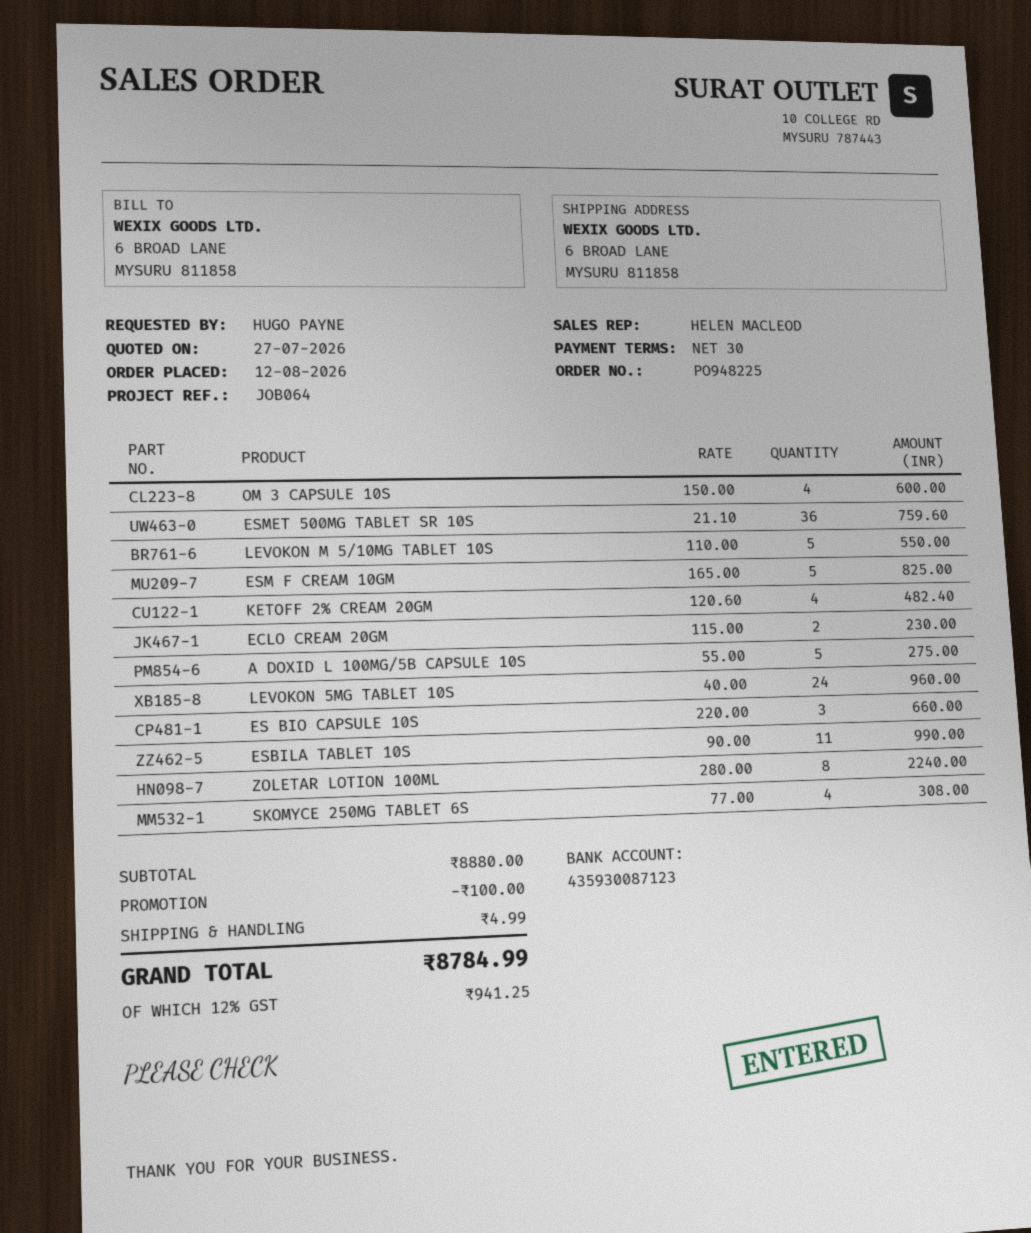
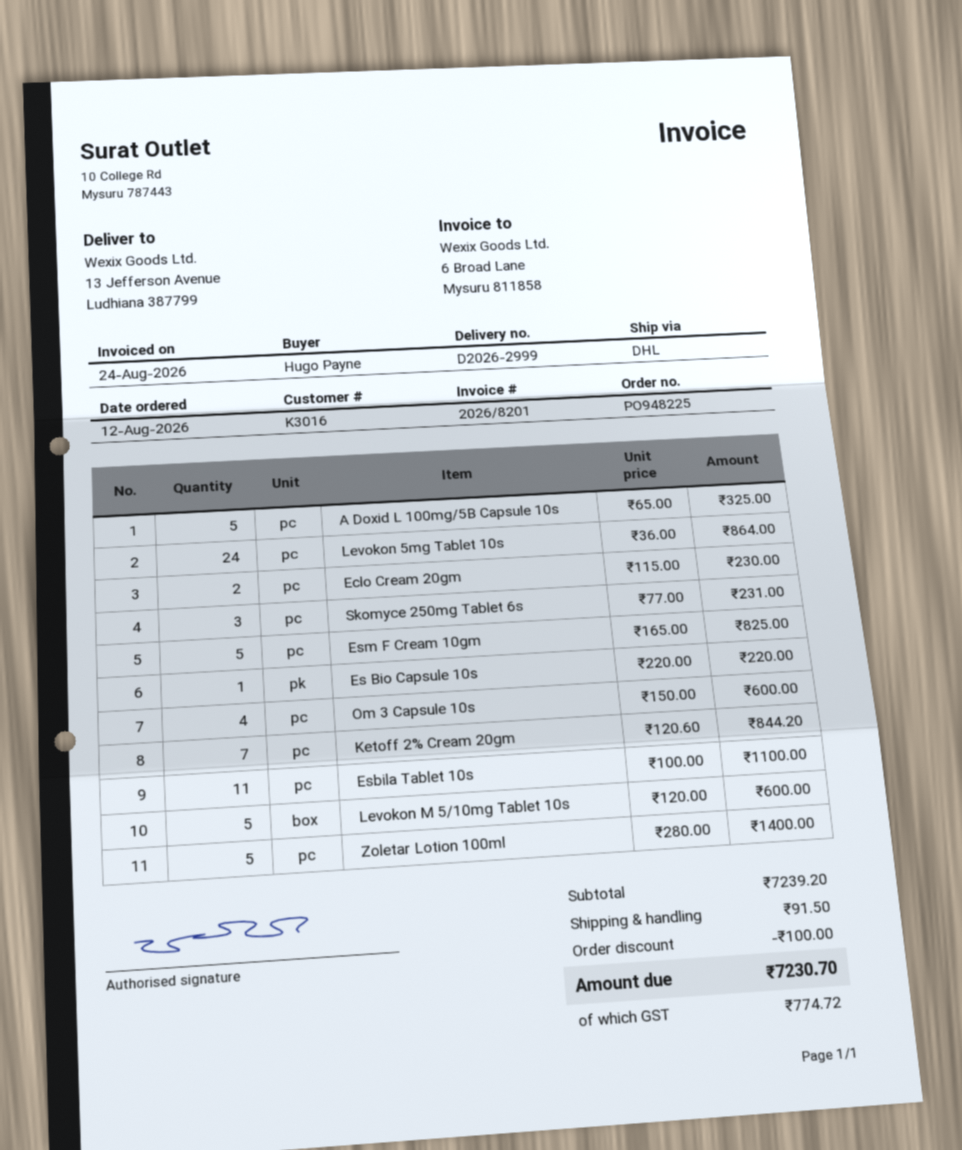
ship to: 6 BROAD LANE, MYSURU 811858 -> 13 Jefferson Avenue, Ludhiana 387799
ESMET 500MG TABLET SR 10S: 36 x 21.10 = 759.60 -> none
LEVOKON M 5/10MG TABLET 10S: 5 x 110.00 = 550.00 -> 5 x 120.00 = 600.00
KETOFF 2% CREAM 20GM: 4 x 120.60 = 482.40 -> 7 x 120.60 = 844.20
A DOXID L 100MG/5B CAPSULE 10S: 5 x 55.00 = 275.00 -> 5 x 65.00 = 325.00
LEVOKON 5MG TABLET 10S: 24 x 40.00 = 960.00 -> 24 x 36.00 = 864.00
ES BIO CAPSULE 10S: 3 x 220.00 = 660.00 -> 1 x 220.00 = 220.00
ESBILA TABLET 10S: 11 x 90.00 = 990.00 -> 11 x 100.00 = 1100.00
ZOLETAR LOTION 100ML: 8 x 280.00 = 2240.00 -> 5 x 280.00 = 1400.00
SKOMYCE 250MG TABLET 6S: 4 x 77.00 = 308.00 -> 3 x 77.00 = 231.00
subtotal: 8880.00 -> 7239.20
shipping: 4.99 -> 91.50
tax: 941.25 -> 774.72
total: 8784.99 -> 7230.70

